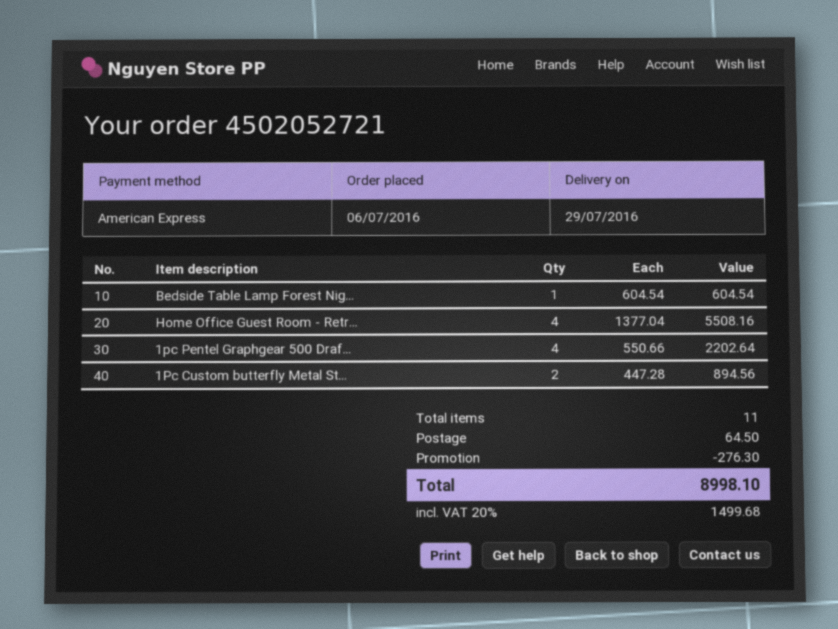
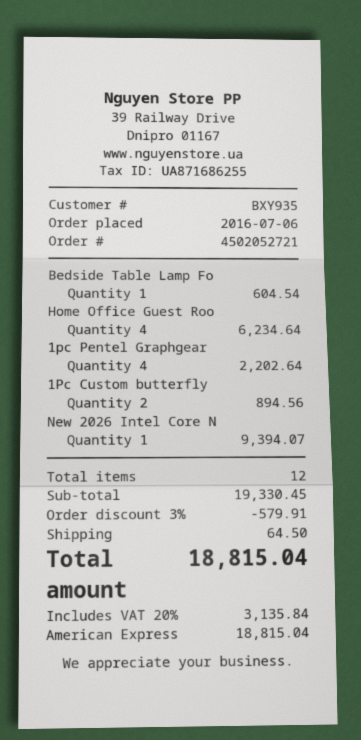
Home Office Guest Room - Retr...: 4 for 5508.16 -> 4 for 6234.64
New 2026 Intel Core N: none -> 1 for 9394.07
total quantity: 11 -> 12
discount: 276.30 -> 579.91
tax: 20% = 1499.68 -> 20% = 3135.84
total: 8998.10 -> 18815.04

